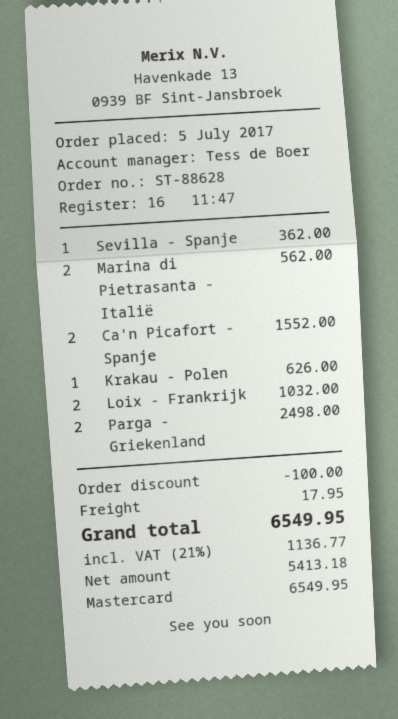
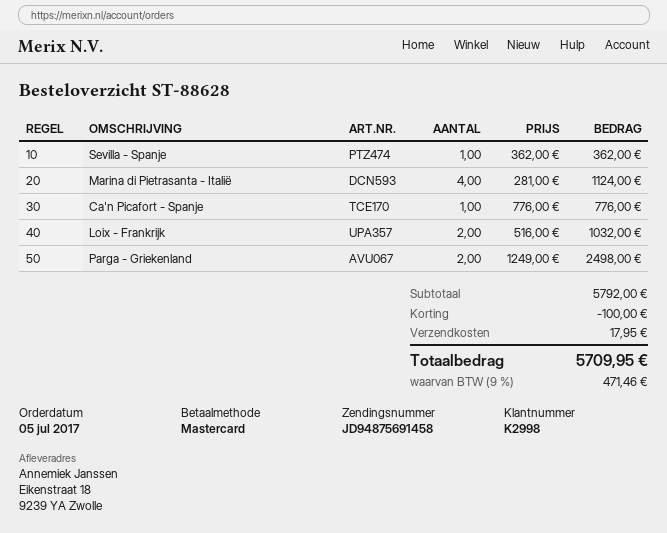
Marina di Pietrasanta - Italië: 2 for 562.00 -> 4 for 1124.00
Ca'n Picafort - Spanje: 2 for 1552.00 -> 1 for 776.00
Krakau - Polen: 1 for 626.00 -> none
tax: 21% = 1136.77 -> 9% = 471.46
total: 6549.95 -> 5709.95

